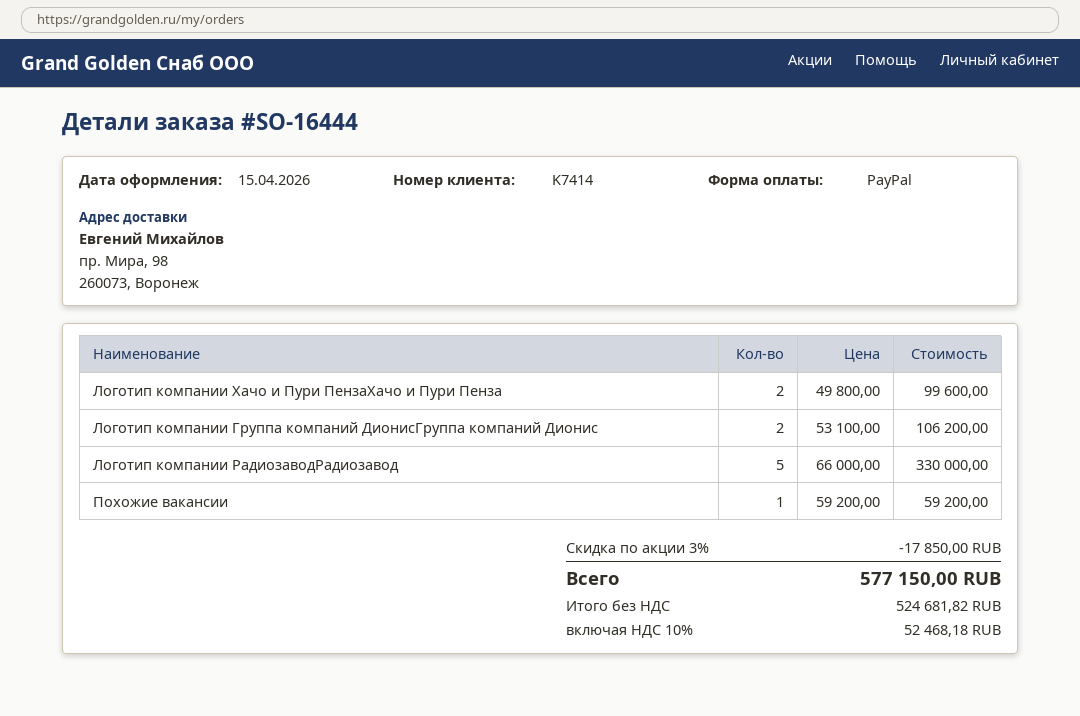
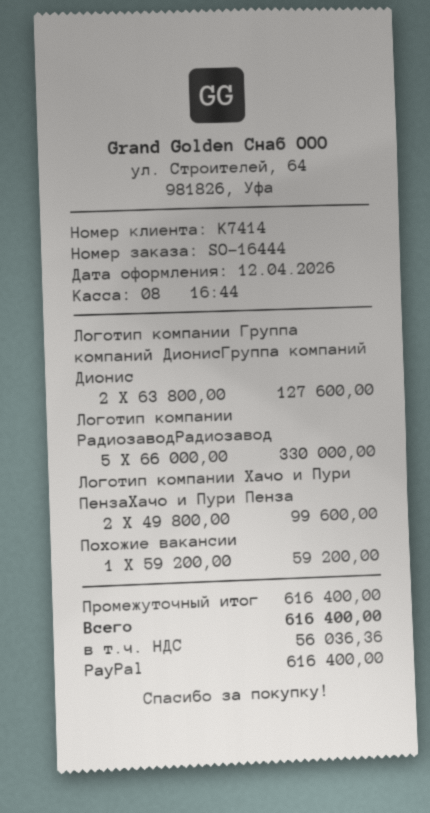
order date: 2026-04-15 -> 2026-04-12
Логотип компании Группа компаний ДионисГруппа компаний Дионис: 2 x 53100.00 = 106200.00 -> 2 x 63800.00 = 127600.00
discount: 3% = 17850.00 -> none
tax: 52468.18 -> 56036.36
total: 577150.00 -> 616400.00

